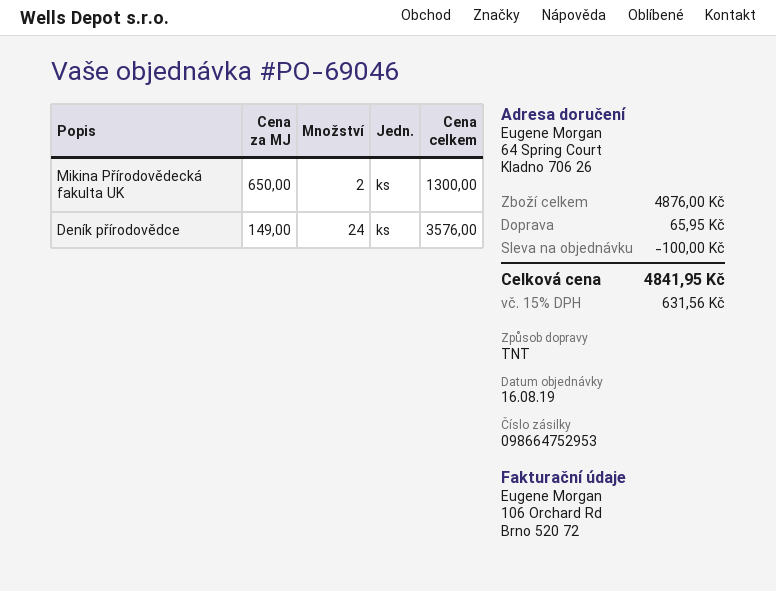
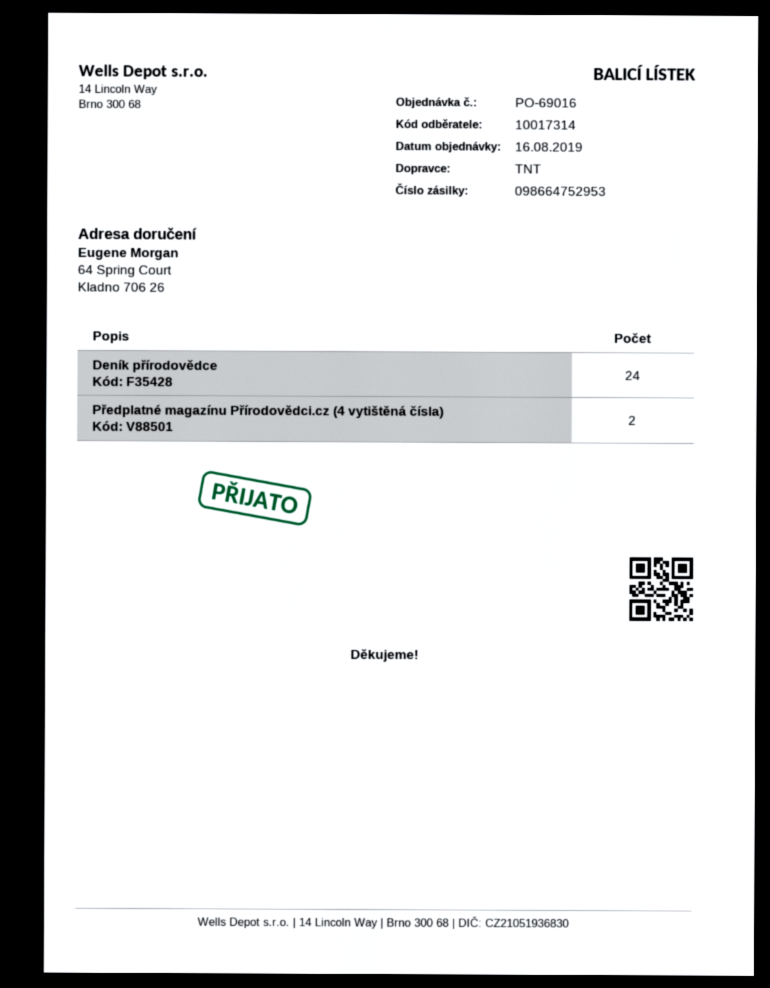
order number: PO-69046 -> PO-69016
Mikina Přírodovědecká fakulta UK: 2 -> none
Předplatné magazínu Přírodovědci.cz (4 vytištěná čísla): none -> 2

